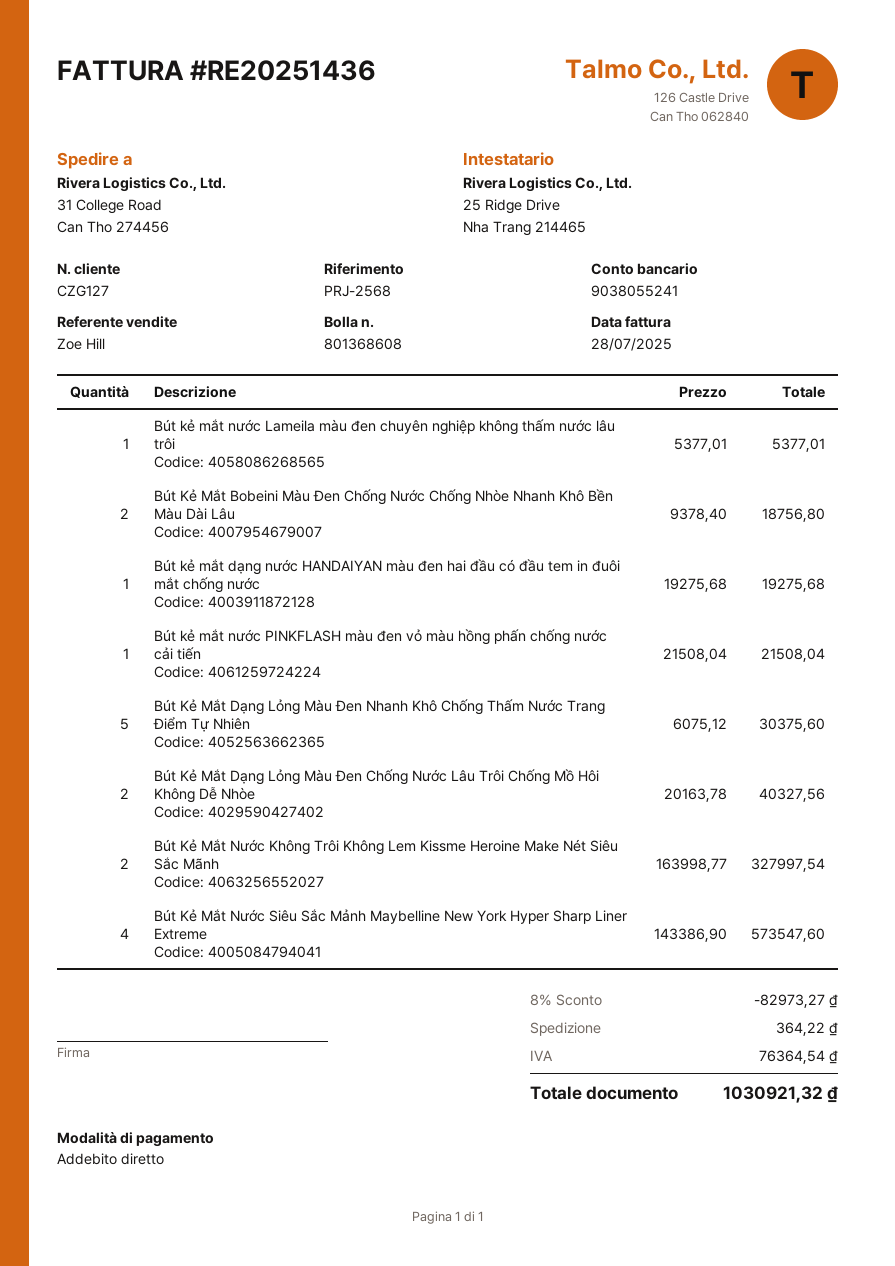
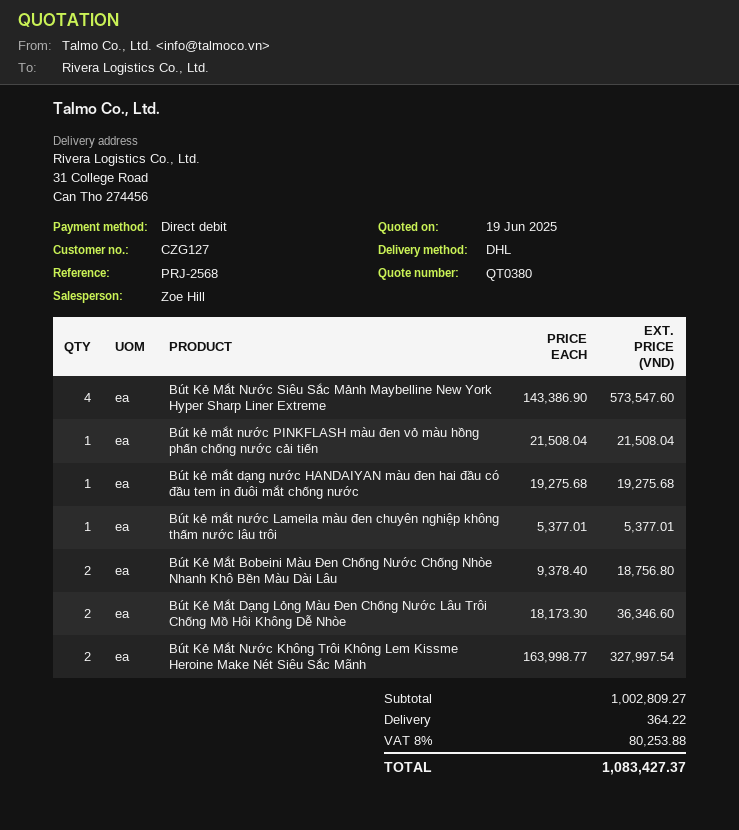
Bút Kẻ Mắt Dạng Lỏng Màu Đen Nhanh Khô Chống Thấm Nước Trang Điểm Tự Nhiên: 5 x 6075.12 = 30375.60 -> none
Bút Kẻ Mắt Dạng Lỏng Màu Đen Chống Nước Lâu Trôi Chống Mồ Hôi Không Dễ Nhòe: 2 x 20163.78 = 40327.56 -> 2 x 18173.30 = 36346.60
discount: 8% = 82973.27 -> none
tax: 76364.54 -> 80253.88
total: 1030921.32 -> 1083427.37

